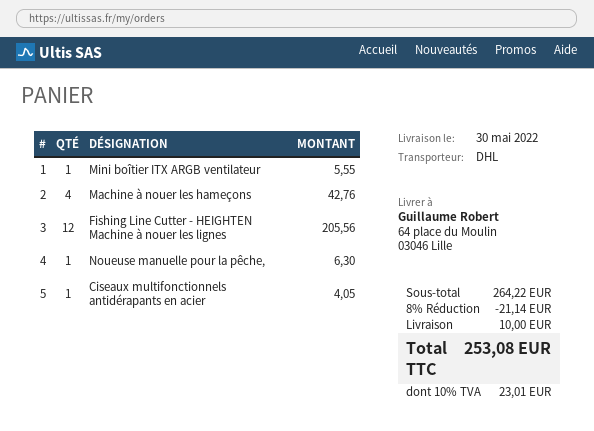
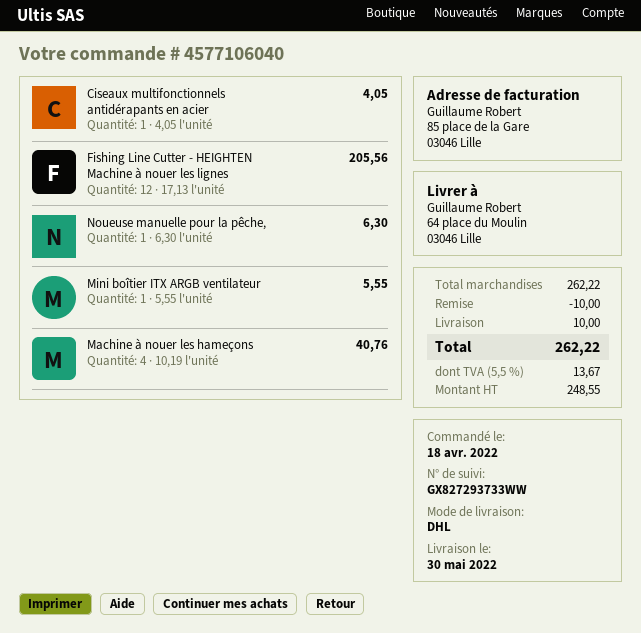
Machine à nouer les hameçons: 4 for 42.76 -> 4 for 40.76
subtotal: 264.22 -> 262.22
discount: 21.14 -> 10.00
tax: 10% = 23.01 -> 5.5% = 13.67
total: 253.08 -> 262.22

